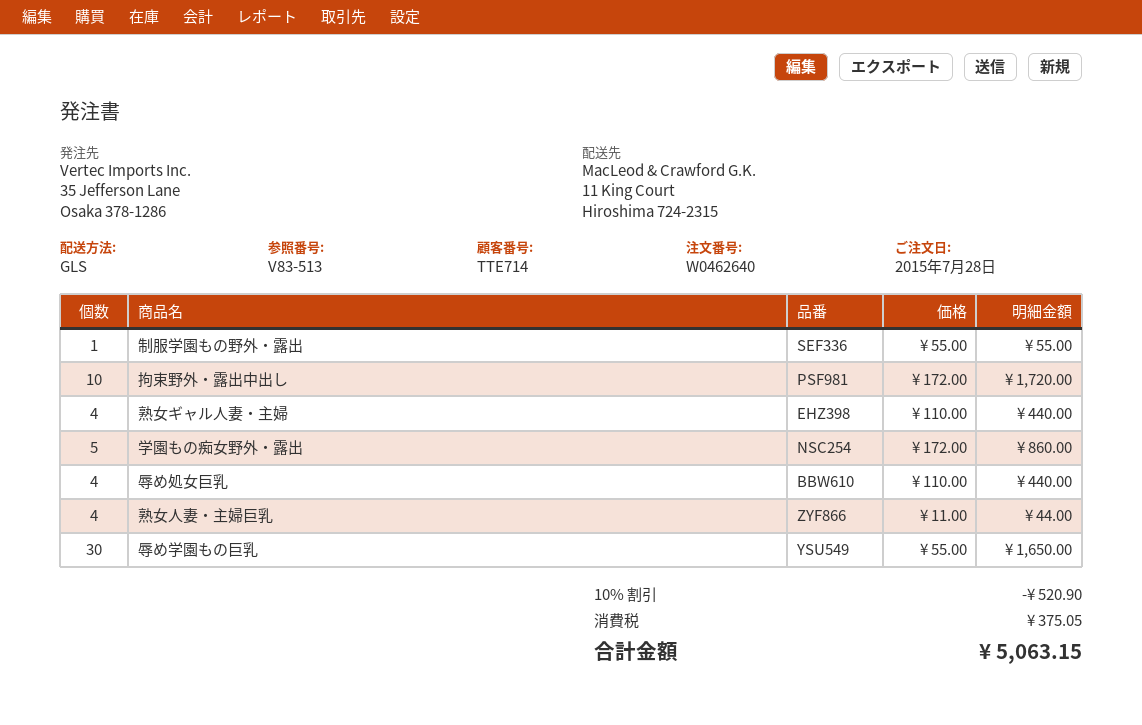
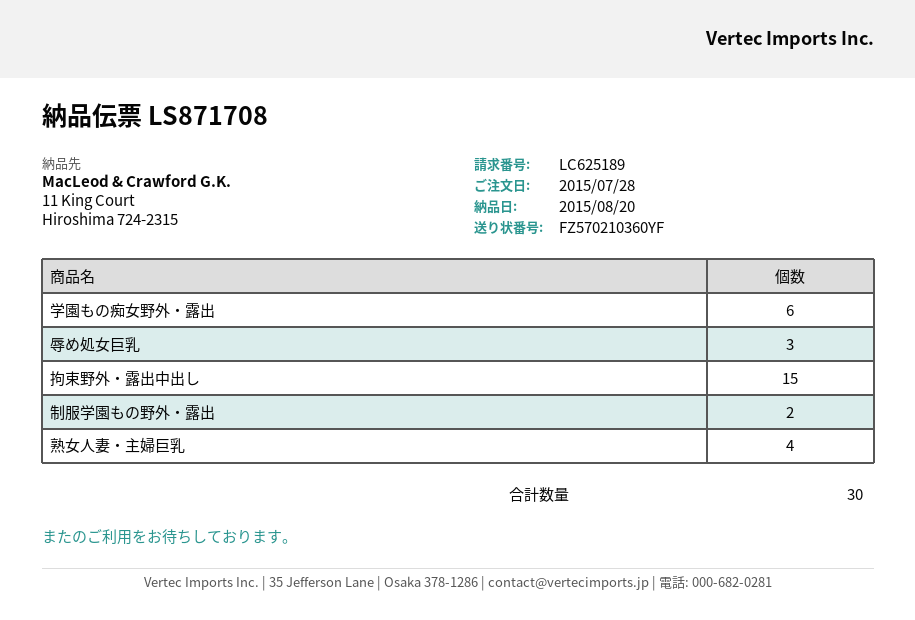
制服学園もの野外・露出: 1 -> 2
拘束野外・露出中出し: 10 -> 15
熟女ギャル人妻・主婦: 4 -> none
学園もの痴女野外・露出: 5 -> 6
辱め処女巨乳: 4 -> 3
辱め学園もの巨乳: 30 -> none

